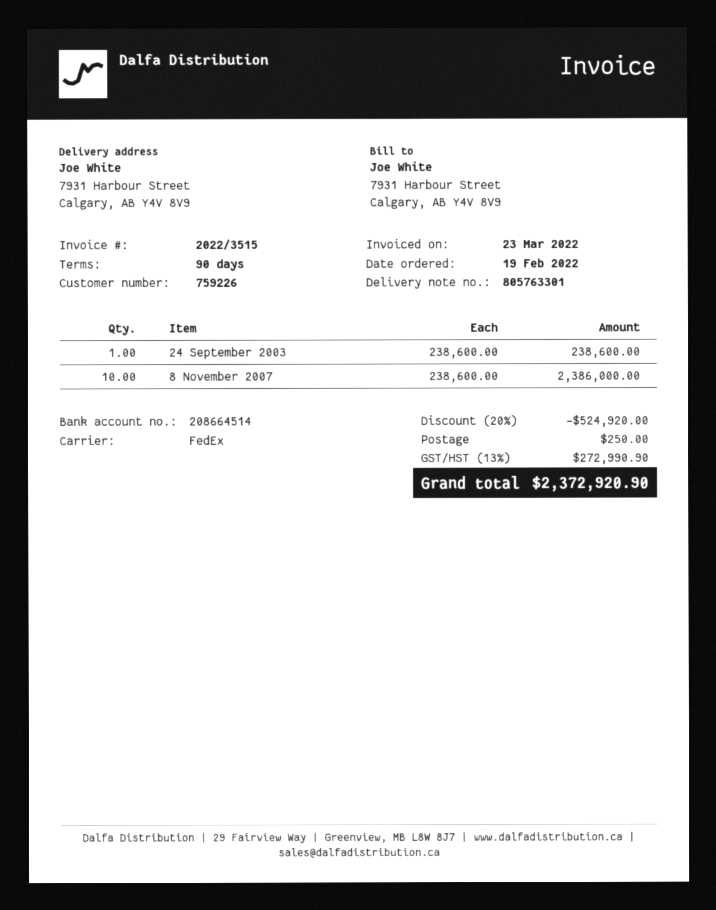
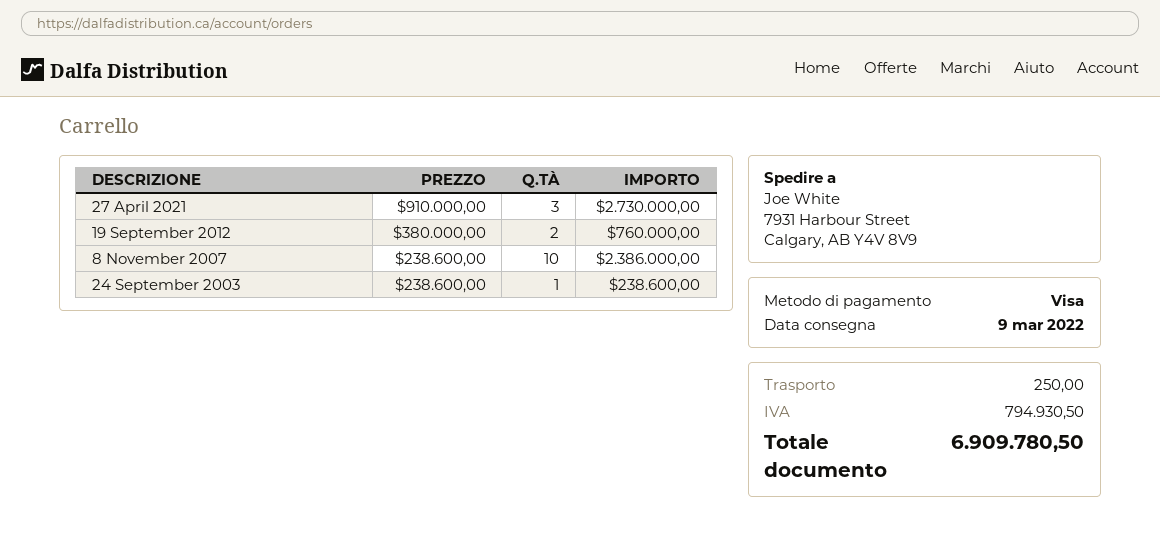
27 April 2021: none -> 3 x 910000.00 = 2730000.00
19 September 2012: none -> 2 x 380000.00 = 760000.00
discount: 20% = 524920.00 -> none
tax: 272990.90 -> 794930.50
total: 2372920.90 -> 6909780.50

